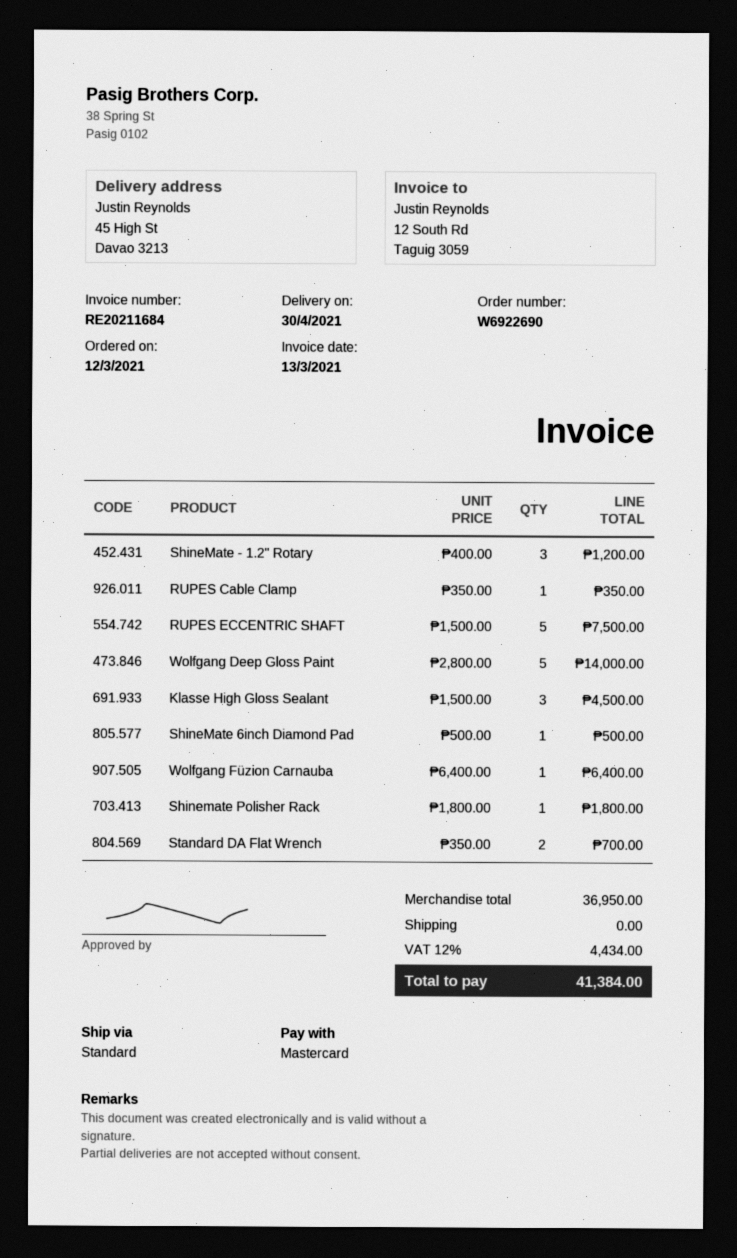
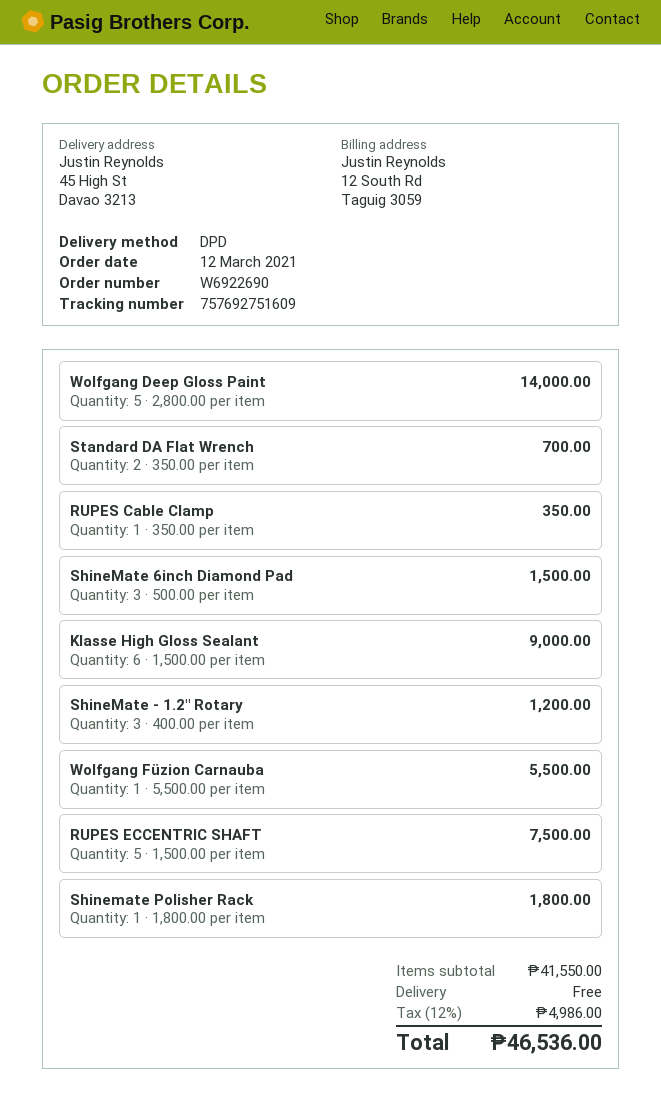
shipping method: standard -> DPD
Klasse High Gloss Sealant: 3 x 1500.00 = 4500.00 -> 6 x 1500.00 = 9000.00
ShineMate 6inch Diamond Pad: 1 x 500.00 = 500.00 -> 3 x 500.00 = 1500.00
Wolfgang Füzion Carnauba: 1 x 6400.00 = 6400.00 -> 1 x 5500.00 = 5500.00
subtotal: 36950.00 -> 41550.00
tax: 12% = 4434.00 -> 12% = 4986.00
total: 41384.00 -> 46536.00

